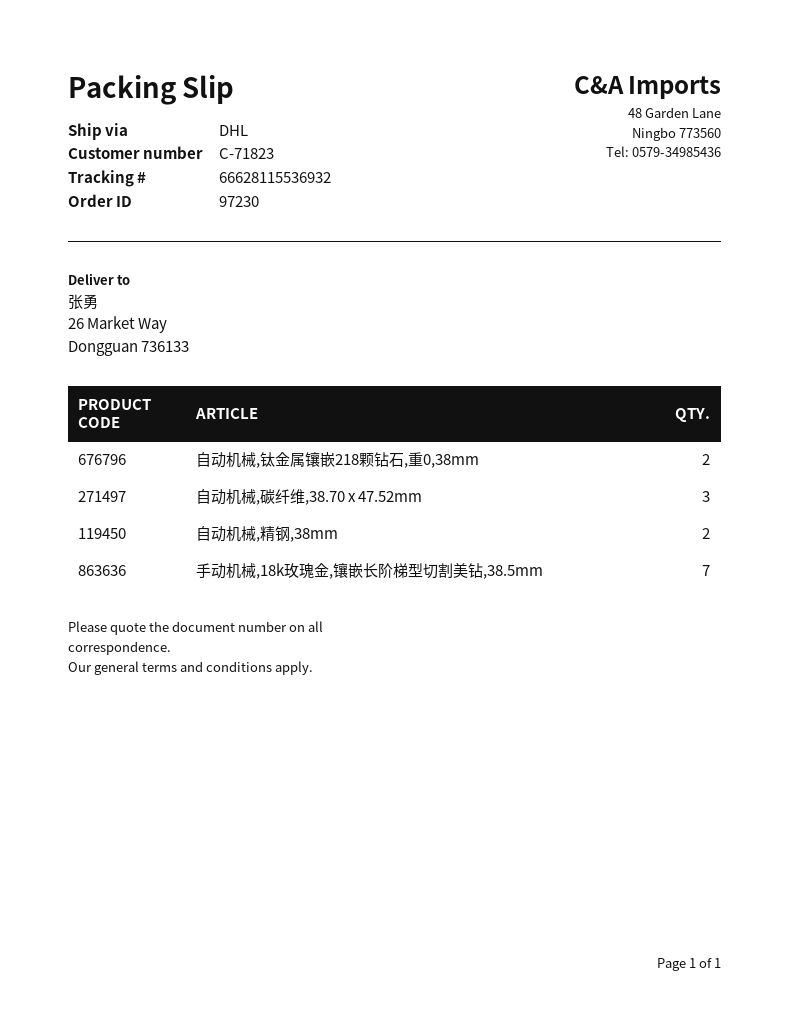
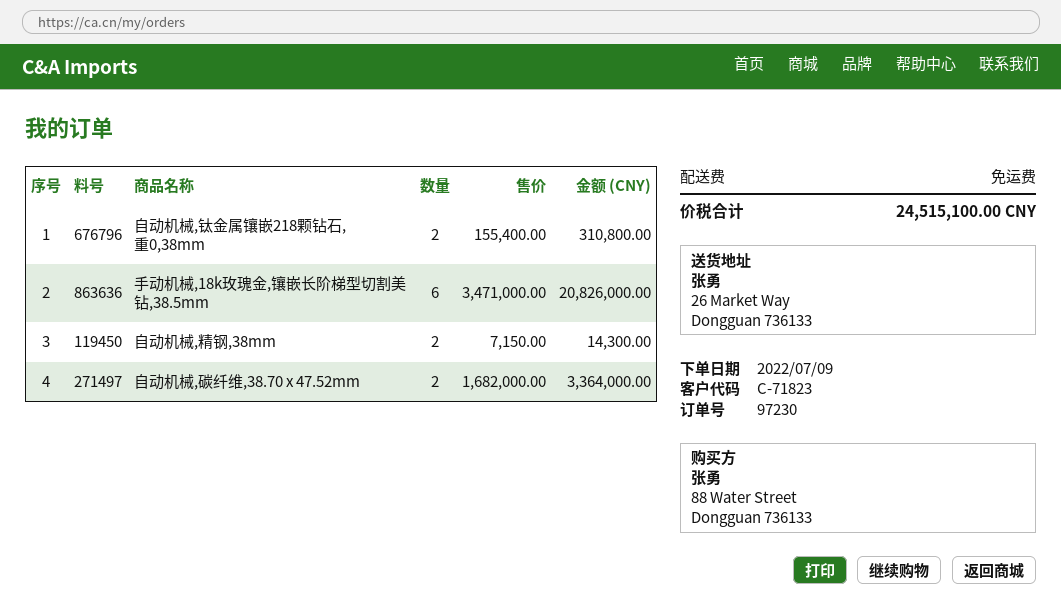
自动机械,碳纤维,38.70 x 47.52mm: 3 -> 2
手动机械,18k玫瑰金,镶嵌长阶梯型切割美钻,38.5mm: 7 -> 6

